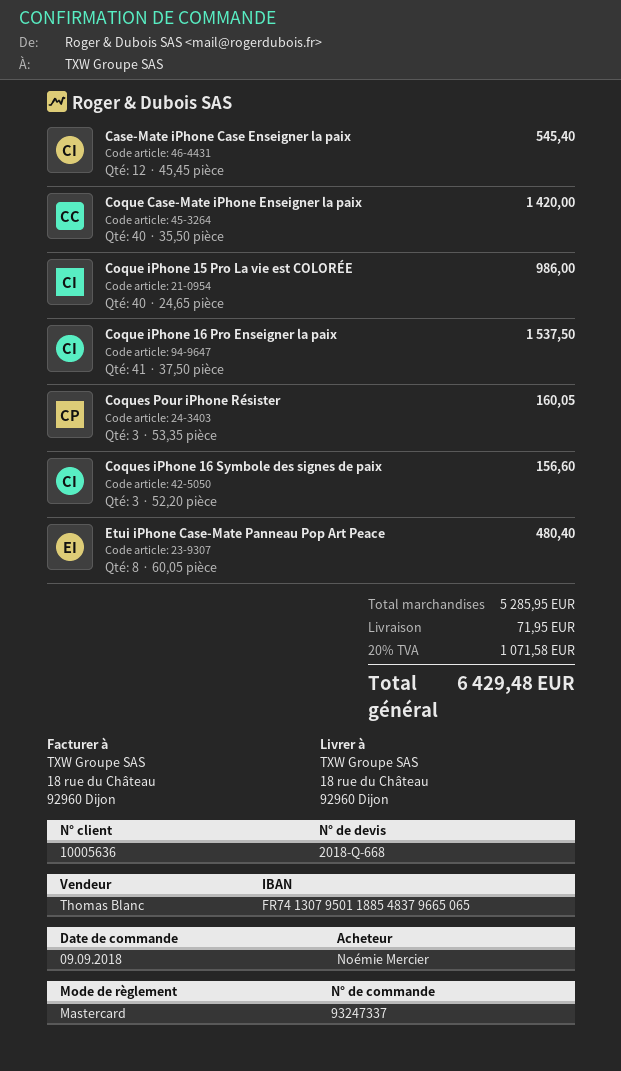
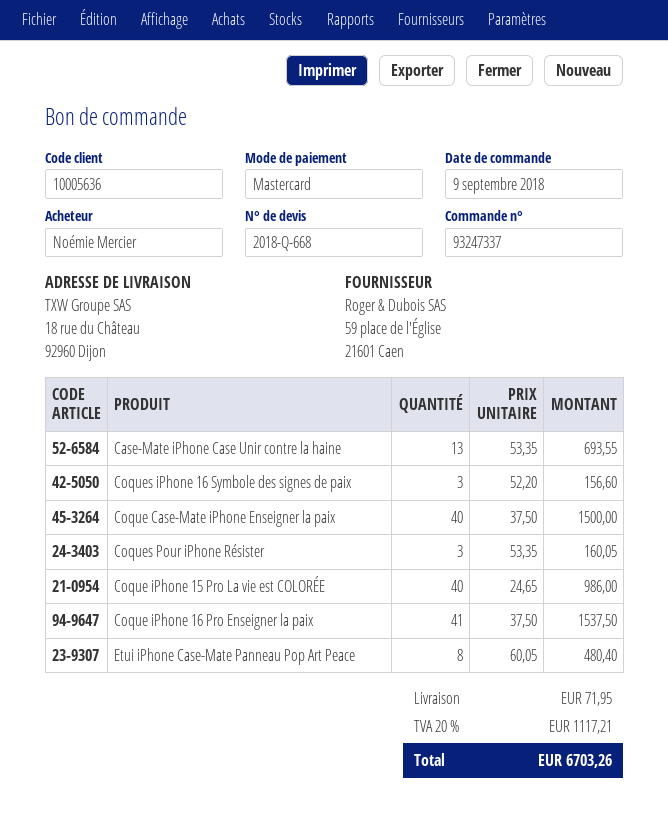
Case-Mate iPhone Case Enseigner la paix: 12 x 45.45 = 545.40 -> none
Coque Case-Mate iPhone Enseigner la paix: 40 x 35.50 = 1420.00 -> 40 x 37.50 = 1500.00
Case-Mate iPhone Case Unir contre la haine: none -> 13 x 53.35 = 693.55
tax: 20% = 1071.58 -> 20% = 1117.21
total: 6429.48 -> 6703.26

